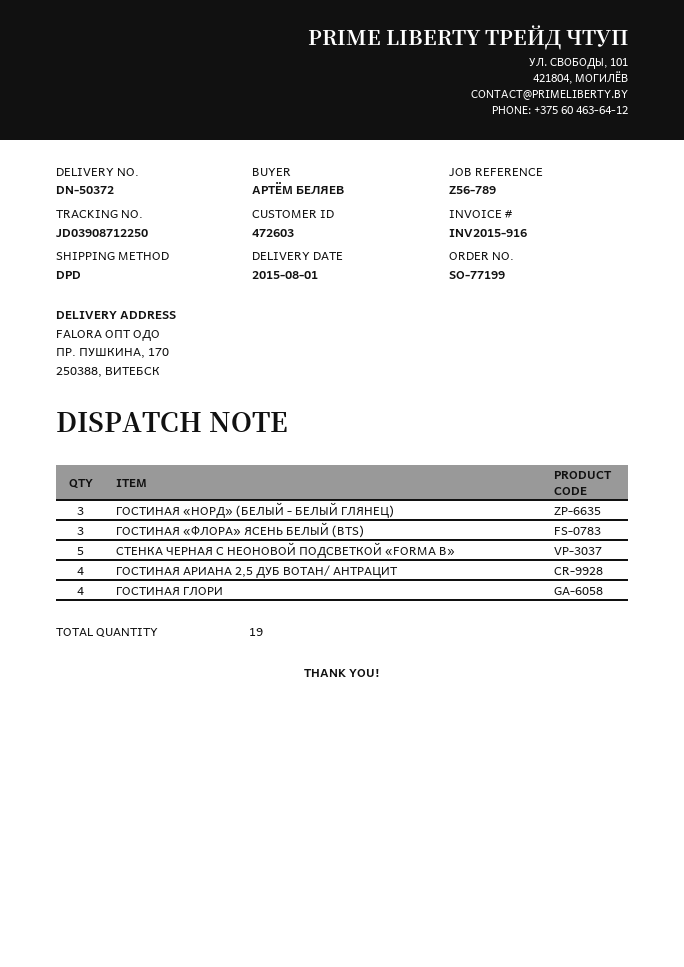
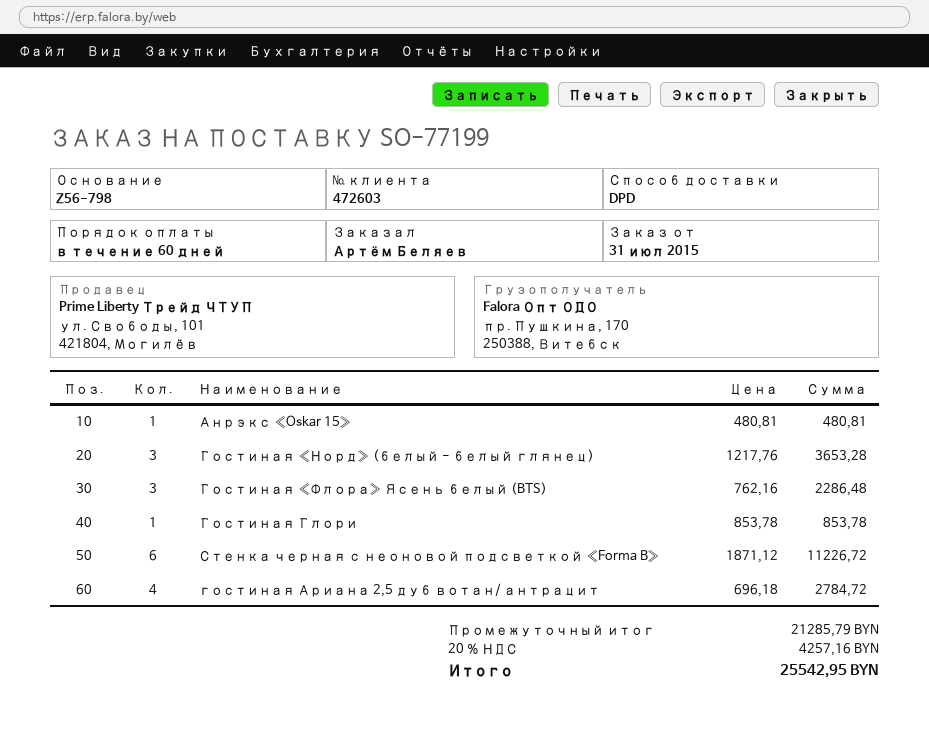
reference: Z56-789 -> Z56-798
СТЕНКА ЧЕРНАЯ С НЕОНОВОЙ ПОДСВЕТКОЙ «FORMA B»: 5 -> 6
ГОСТИНАЯ ГЛОРИ: 4 -> 1
Анрэкс «Oskar 15»: none -> 1

